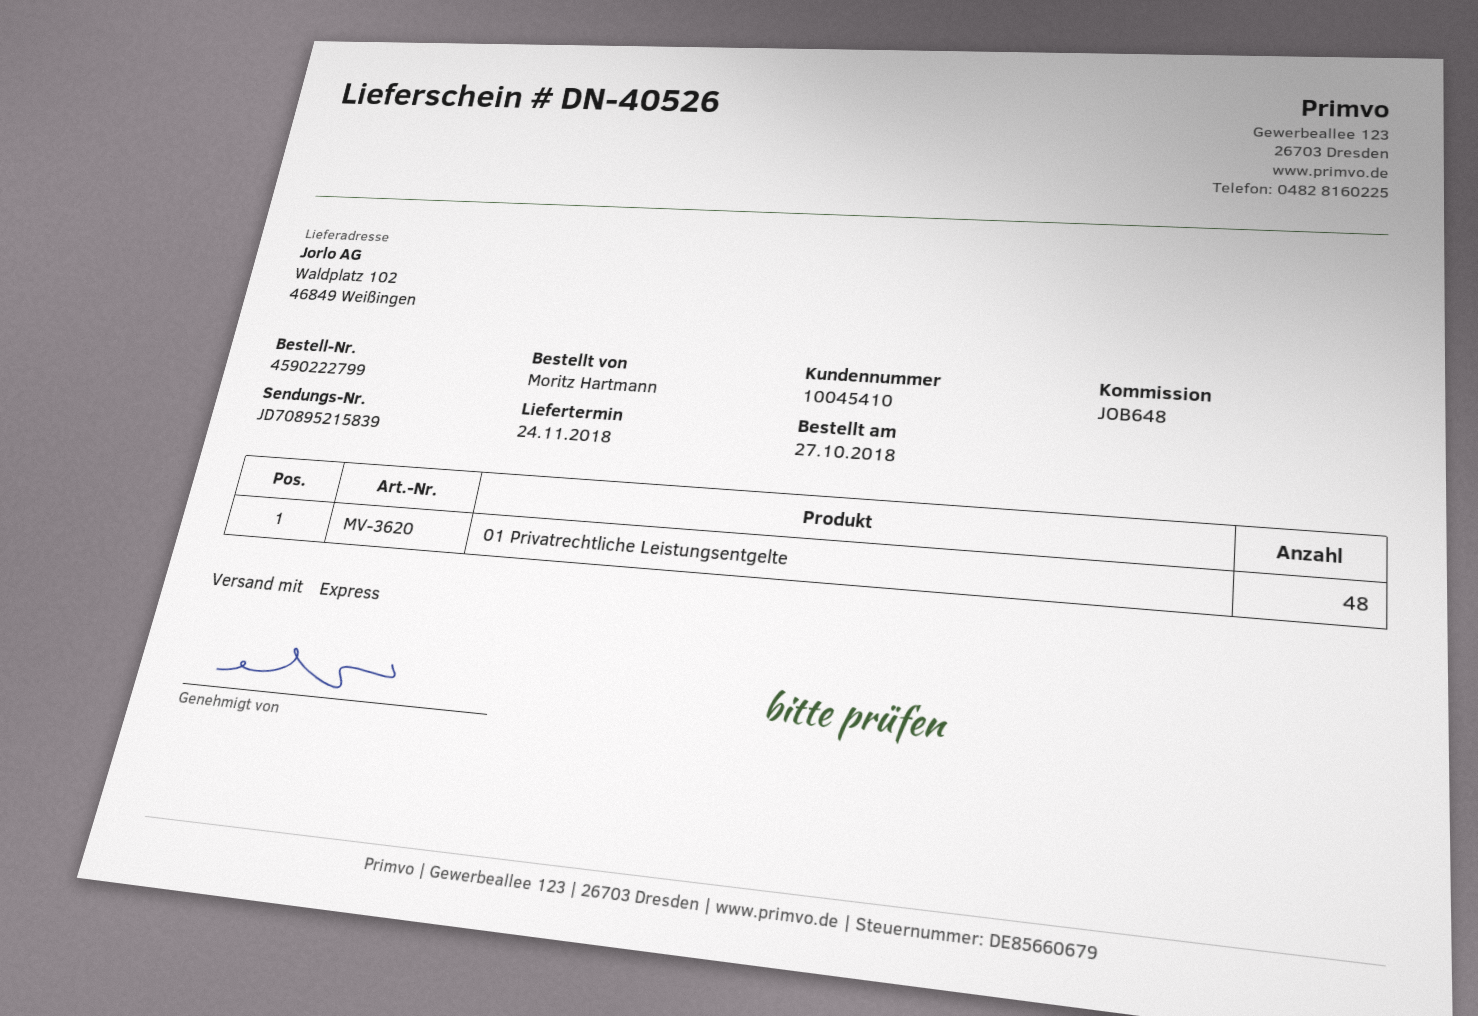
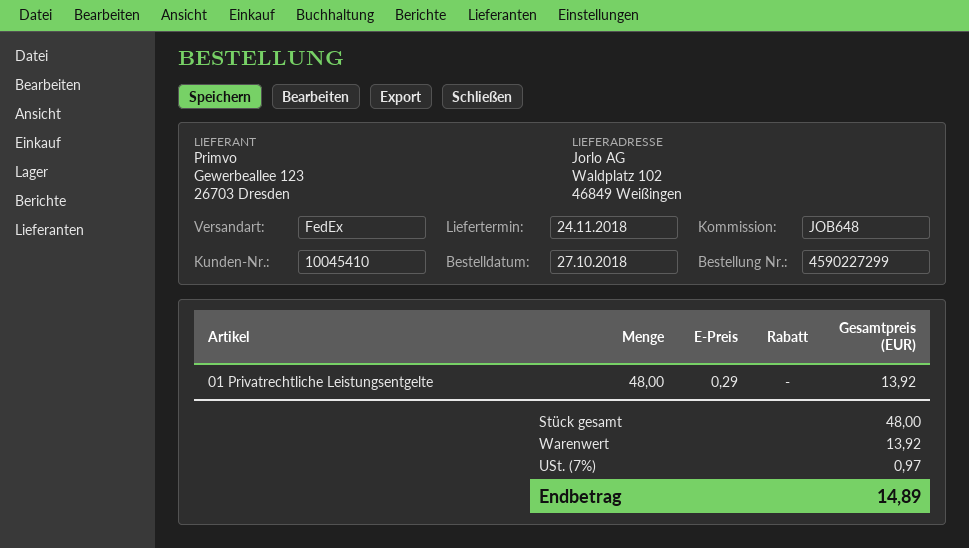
order number: 4590222799 -> 4590227299
shipping method: express -> FedEx

